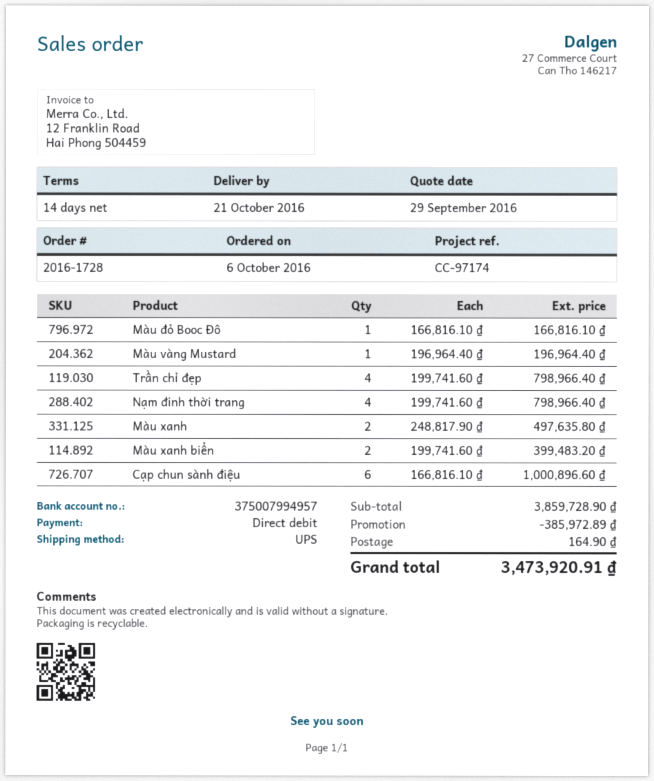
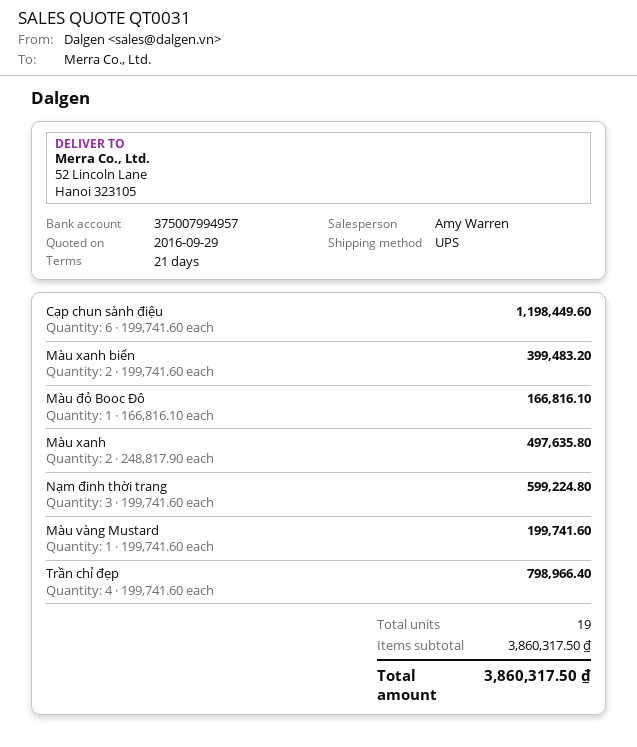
payment terms: 14 days -> 21 days
Màu vàng Mustard: 1 x 196964.40 = 196964.40 -> 1 x 199741.60 = 199741.60
Nạm đinh thời trang: 4 x 199741.60 = 798966.40 -> 3 x 199741.60 = 599224.80
Cạp chun sành điệu: 6 x 166816.10 = 1000896.60 -> 6 x 199741.60 = 1198449.60
subtotal: 3859728.90 -> 3860317.50
discount: 385972.89 -> none
shipping: 164.90 -> none
total: 3473920.91 -> 3860317.50

